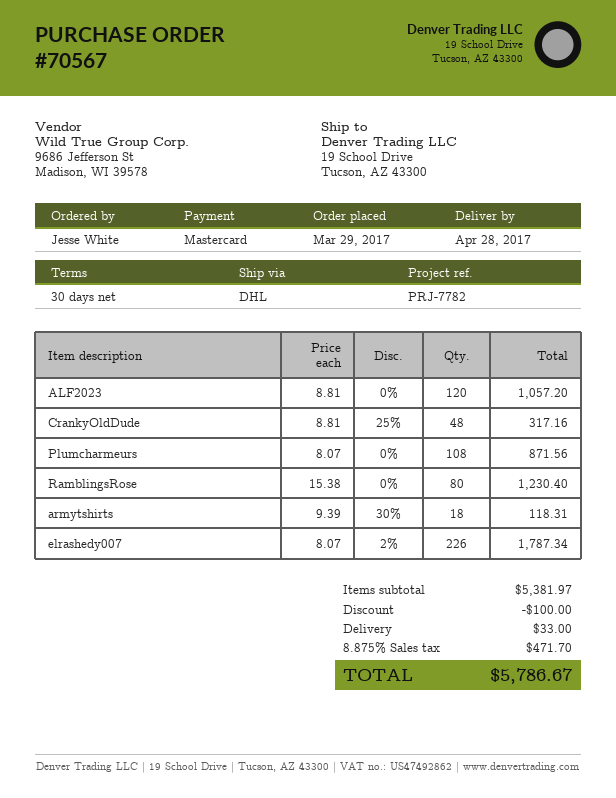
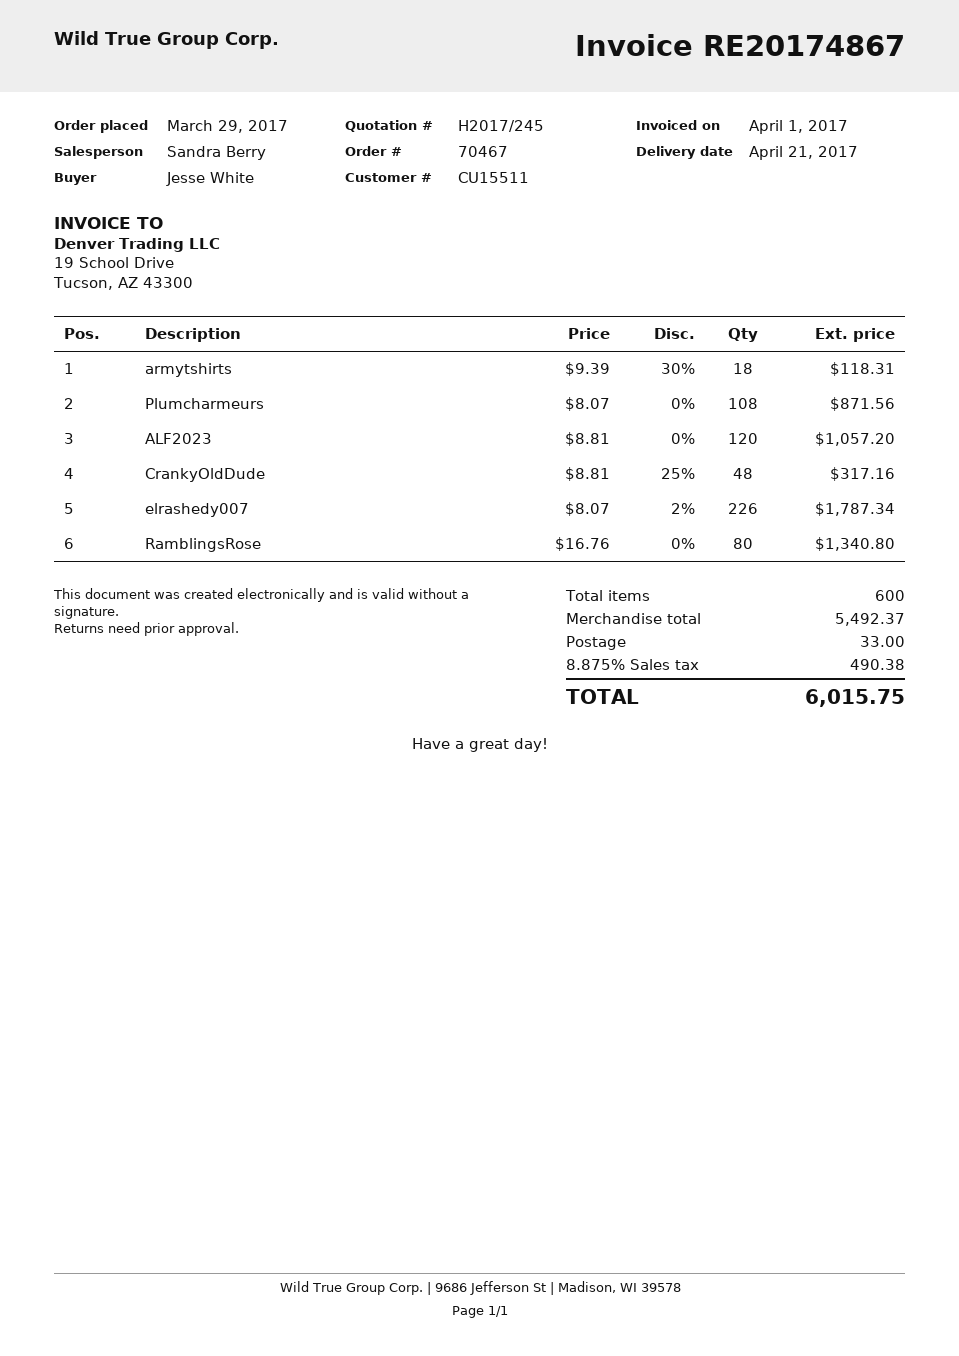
order number: 70567 -> 70467
delivery date: 2017-04-28 -> 2017-04-21
RamblingsRose: 80 x 15.38 = 1230.40 -> 80 x 16.76 = 1340.80
subtotal: 5381.97 -> 5492.37
discount: 100.00 -> none
tax: 8.875% = 471.70 -> 8.875% = 490.38
total: 5786.67 -> 6015.75

